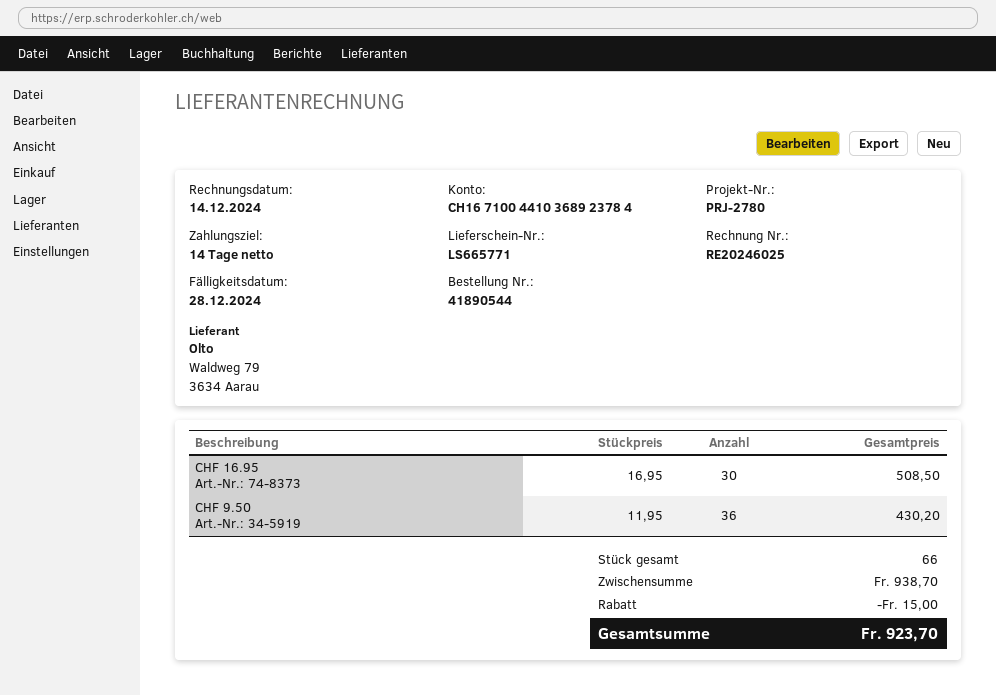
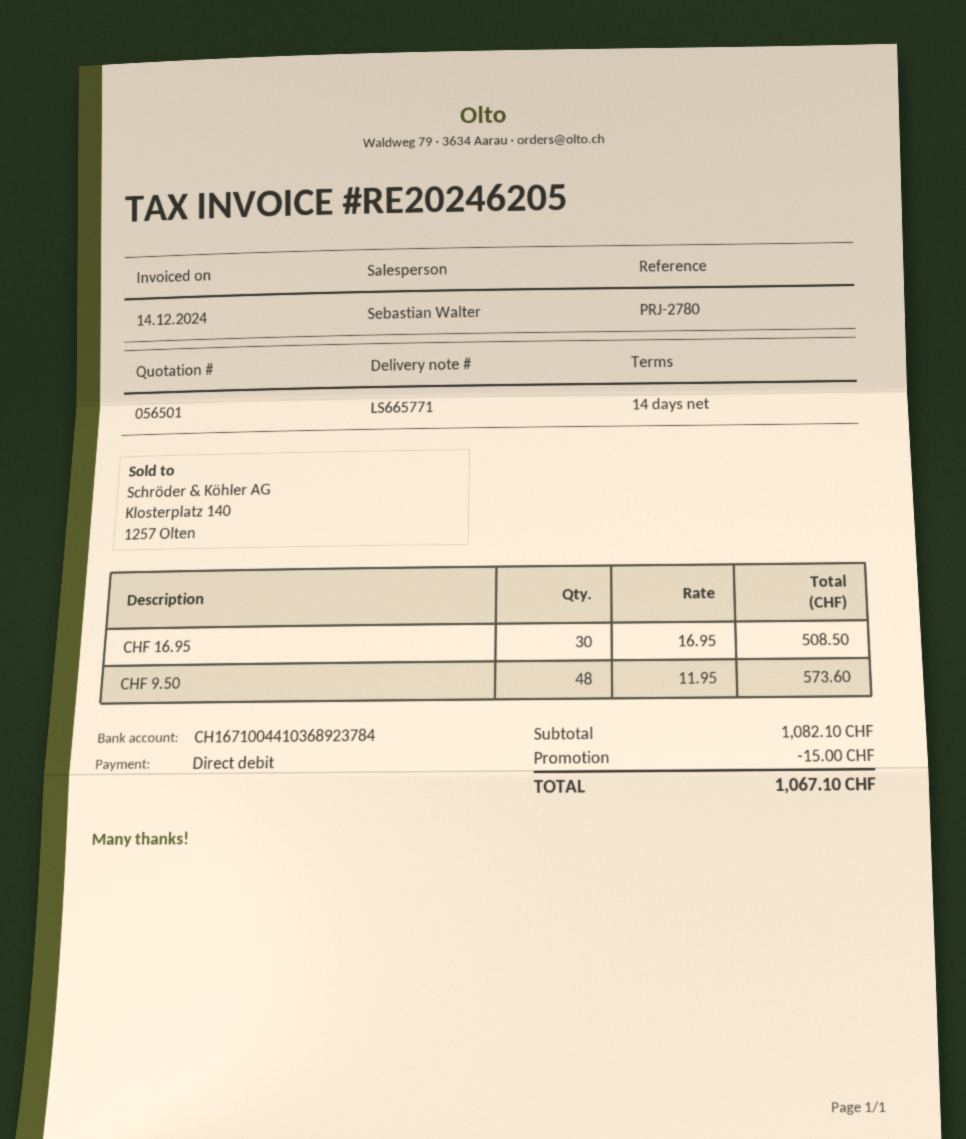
invoice number: RE20246025 -> RE20246205
CHF 9.50: 36 x 11.95 = 430.20 -> 48 x 11.95 = 573.60
subtotal: 938.70 -> 1082.10
total: 923.70 -> 1067.10

